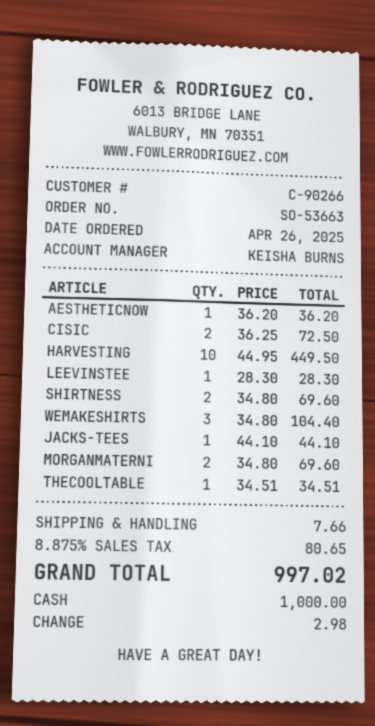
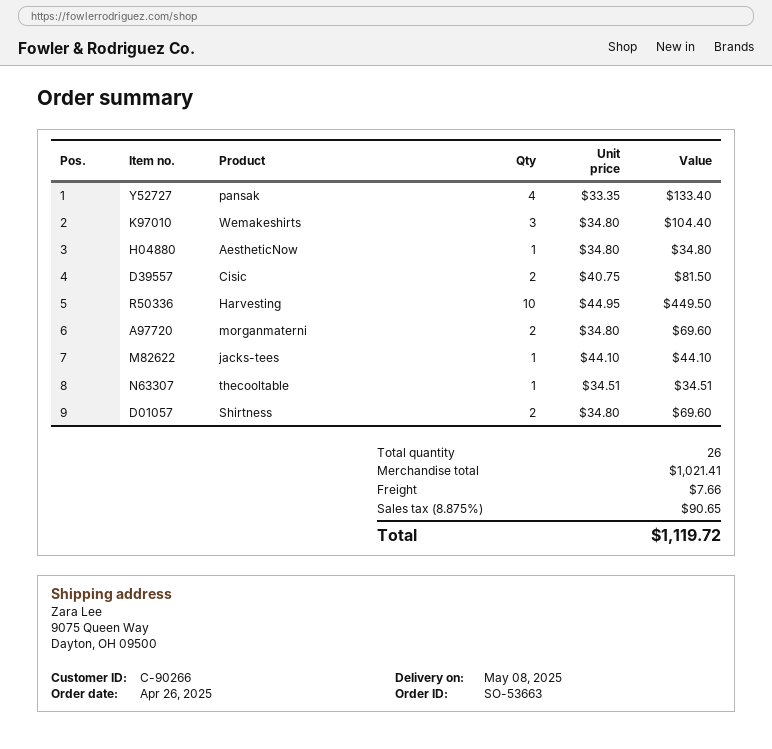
AESTHETICNOW: 1 x 36.20 = 36.20 -> 1 x 34.80 = 34.80
CISIC: 2 x 36.25 = 72.50 -> 2 x 40.75 = 81.50
LEEVINSTEE: 1 x 28.30 = 28.30 -> none
pansak: none -> 4 x 33.35 = 133.40
tax: 8.875% = 80.65 -> 8.875% = 90.65
total: 997.02 -> 1119.72

